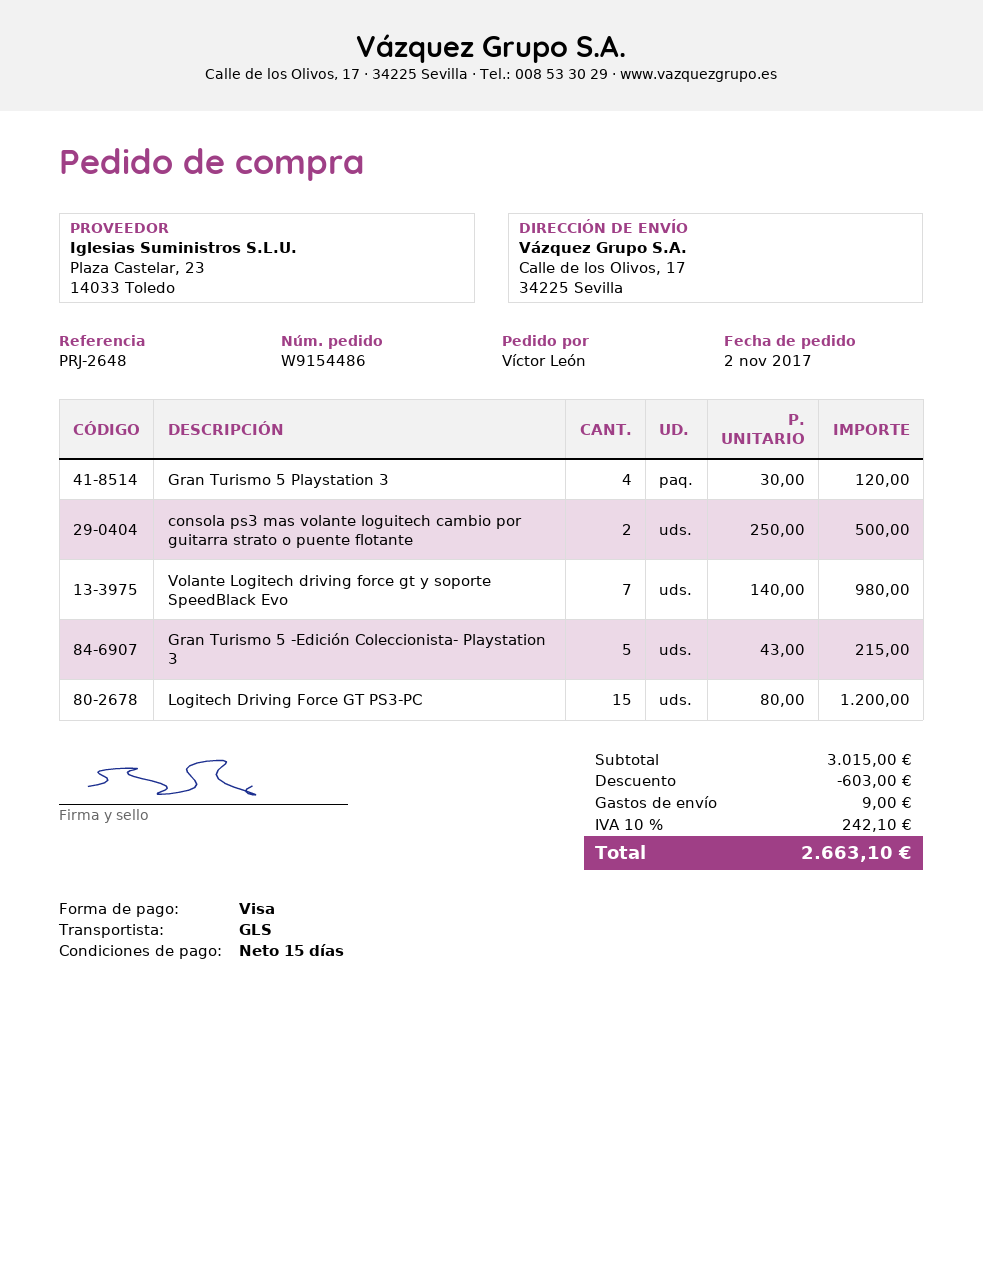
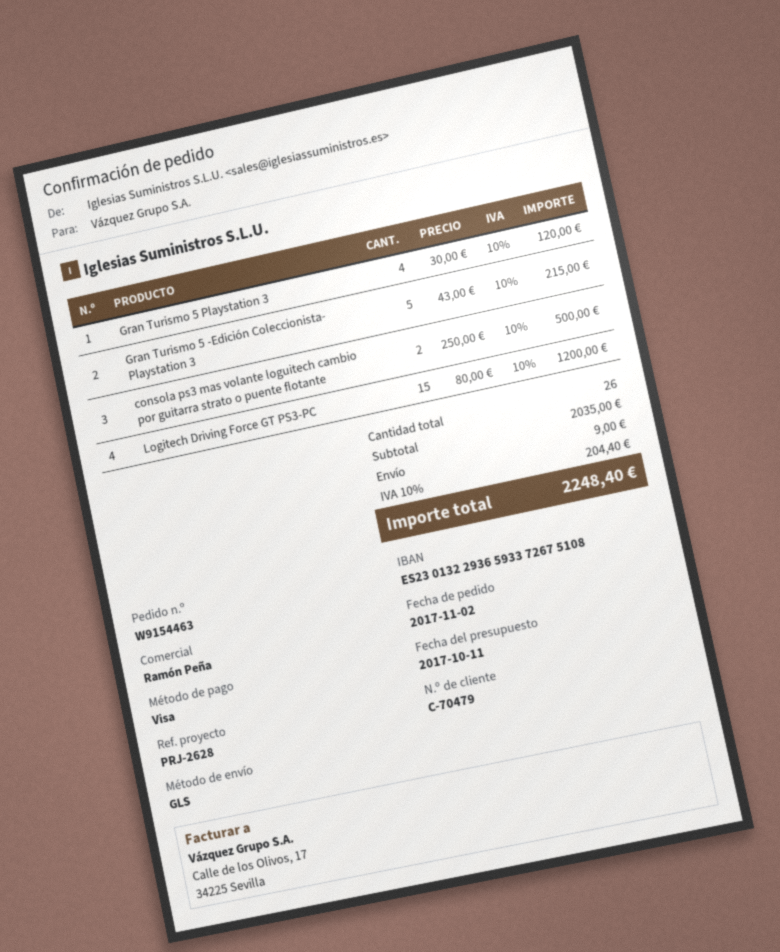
order number: W9154486 -> W9154463
reference: PRJ-2648 -> PRJ-2628
Volante Logitech driving force gt y soporte SpeedBlack Evo: 7 x 140.00 = 980.00 -> none
subtotal: 3015.00 -> 2035.00
discount: 603.00 -> none
tax: 10% = 242.10 -> 10% = 204.40
total: 2663.10 -> 2248.40

